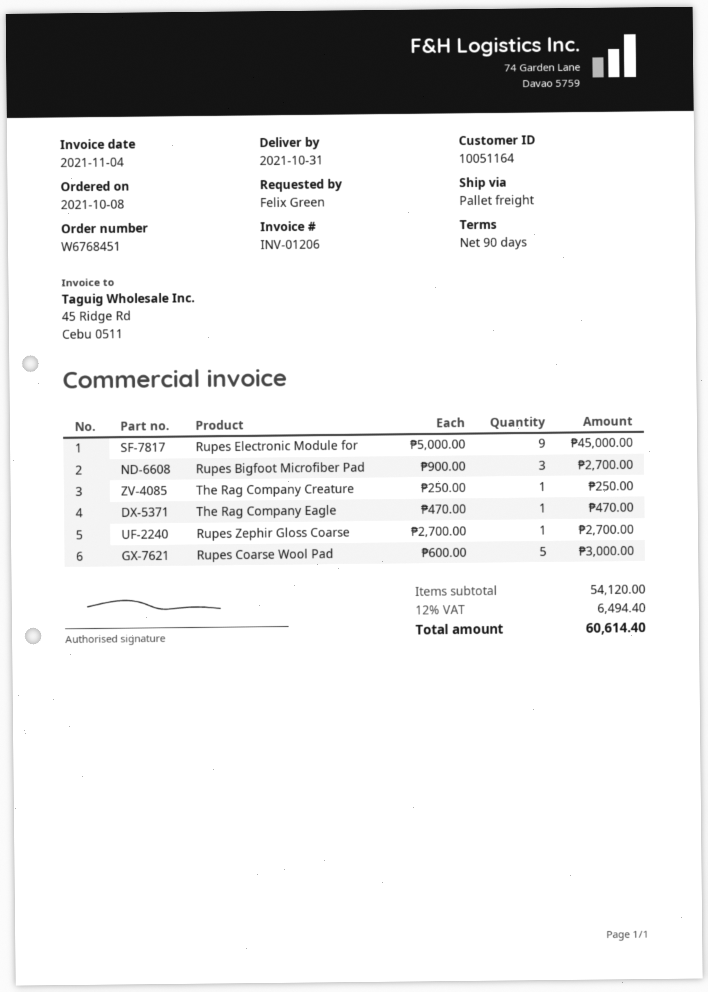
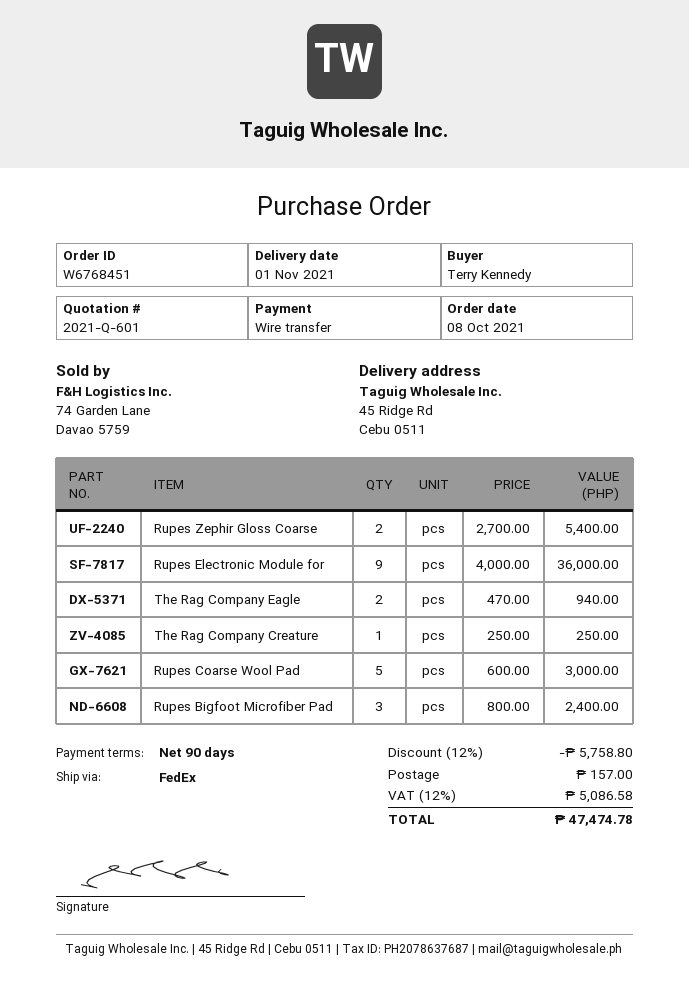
delivery date: 2021-10-31 -> 2021-11-01
ordered by: Felix Green -> Terry Kennedy
shipping method: pallet freight -> FedEx
Rupes Electronic Module for: 9 x 5000.00 = 45000.00 -> 9 x 4000.00 = 36000.00
Rupes Bigfoot Microfiber Pad: 3 x 900.00 = 2700.00 -> 3 x 800.00 = 2400.00
The Rag Company Eagle: 1 x 470.00 = 470.00 -> 2 x 470.00 = 940.00
Rupes Zephir Gloss Coarse: 1 x 2700.00 = 2700.00 -> 2 x 2700.00 = 5400.00
discount: none -> 12% = 5758.80
shipping: none -> 157.00
tax: 12% = 6494.40 -> 12% = 5086.58
total: 60614.40 -> 47474.78

